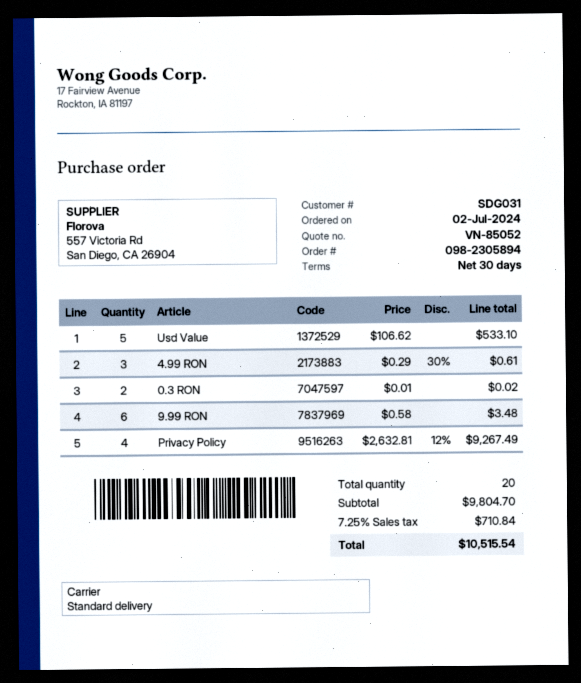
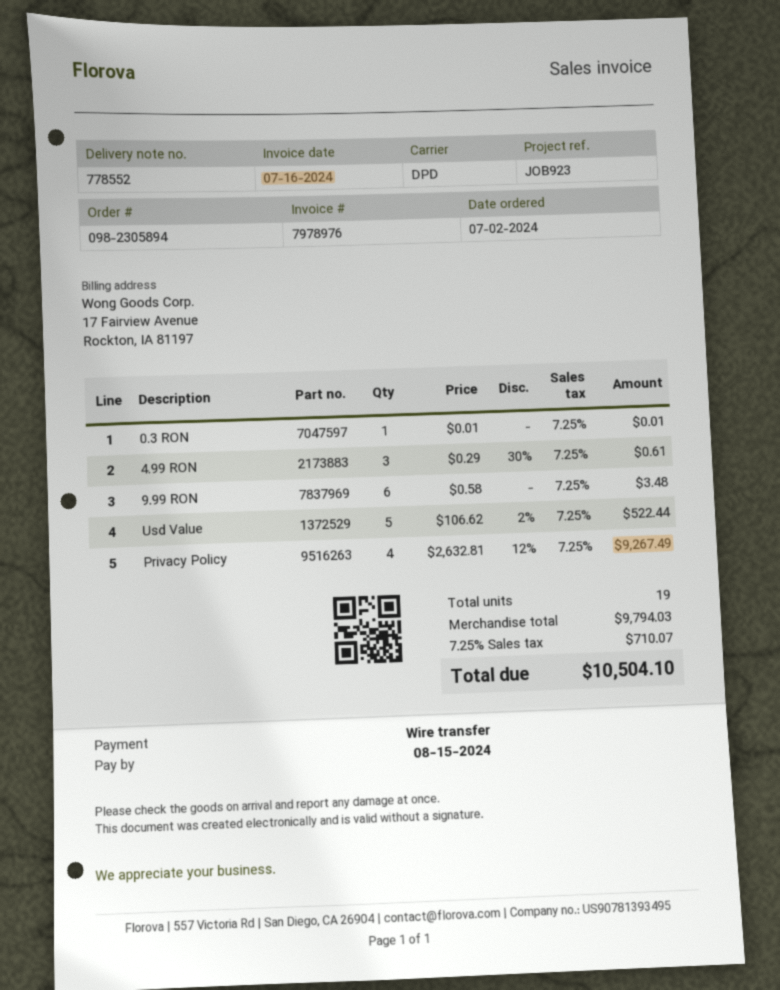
shipping method: standard -> DPD
Usd Value: 5 x 106.62 = 533.10 -> 5 x 106.62 - 2% = 522.44
0.3 RON: 2 x 0.01 = 0.02 -> 1 x 0.01 = 0.01
total quantity: 20 -> 19
subtotal: 9804.70 -> 9794.03
tax: 7.25% = 710.84 -> 7.25% = 710.07
total: 10515.54 -> 10504.10

